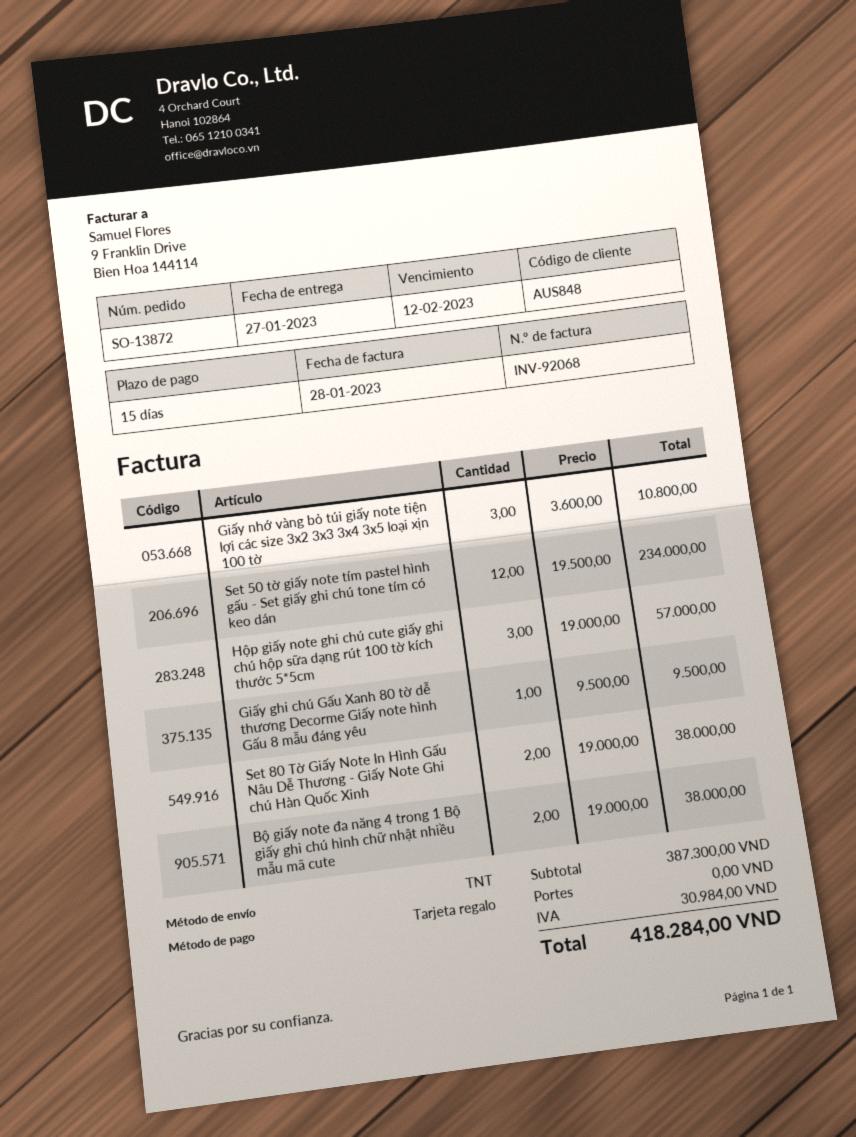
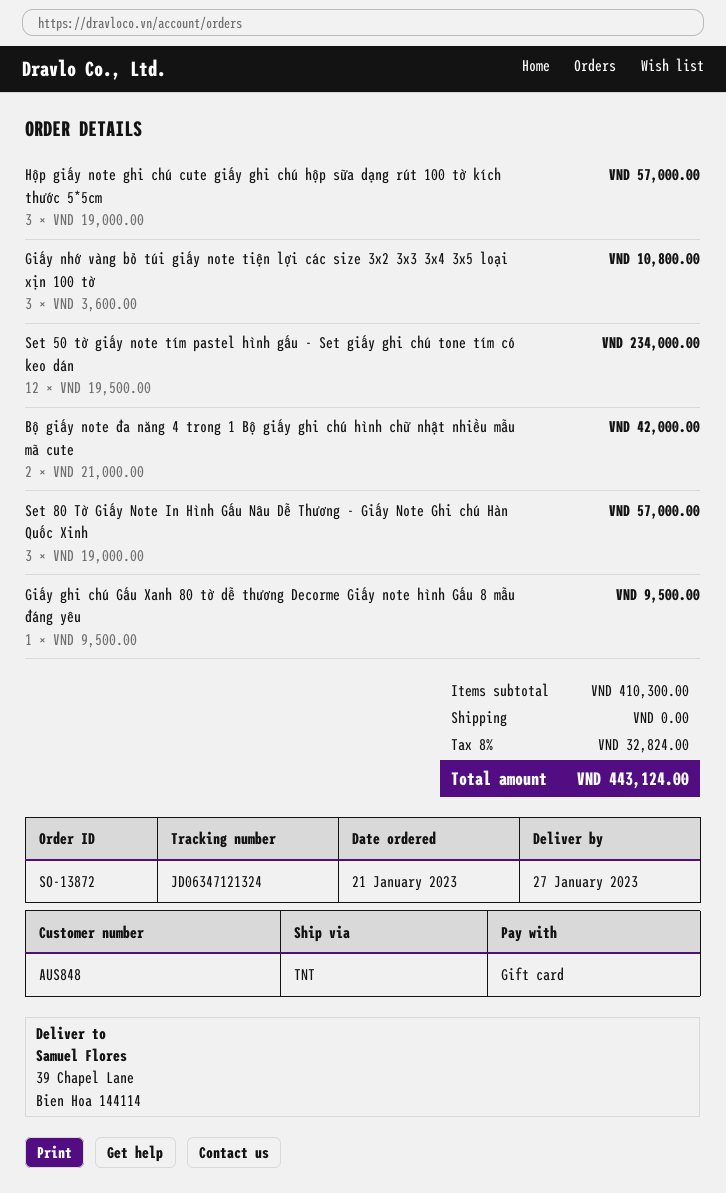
Set 80 Tờ Giấy Note In Hình Gấu Nâu Dễ Thương - Giấy Note Ghi chú Hàn Quốc Xinh: 2 x 19000.00 = 38000.00 -> 3 x 19000.00 = 57000.00
Bộ giấy note đa năng 4 trong 1 Bộ giấy ghi chú hình chữ nhật nhiều mẫu mã cute: 2 x 19000.00 = 38000.00 -> 2 x 21000.00 = 42000.00
subtotal: 387300.00 -> 410300.00
tax: 30984.00 -> 32824.00
total: 418284.00 -> 443124.00

